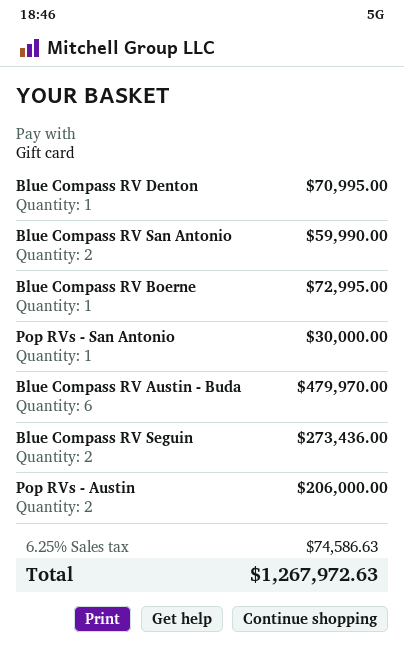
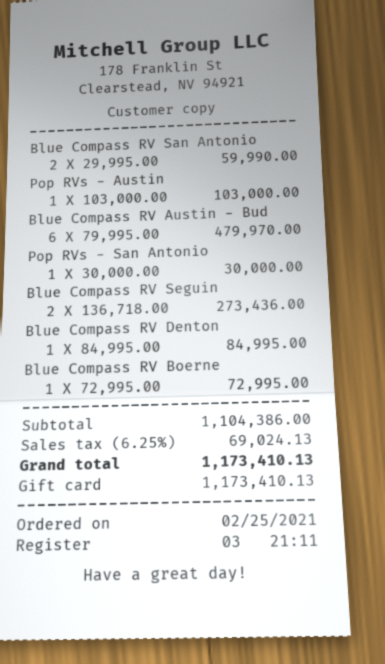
Blue Compass RV Denton: 1 for 70995.00 -> 1 for 84995.00
Pop RVs - Austin: 2 for 206000.00 -> 1 for 103000.00
tax: 6.25% = 74586.63 -> 6.25% = 69024.13
total: 1267972.63 -> 1173410.13

